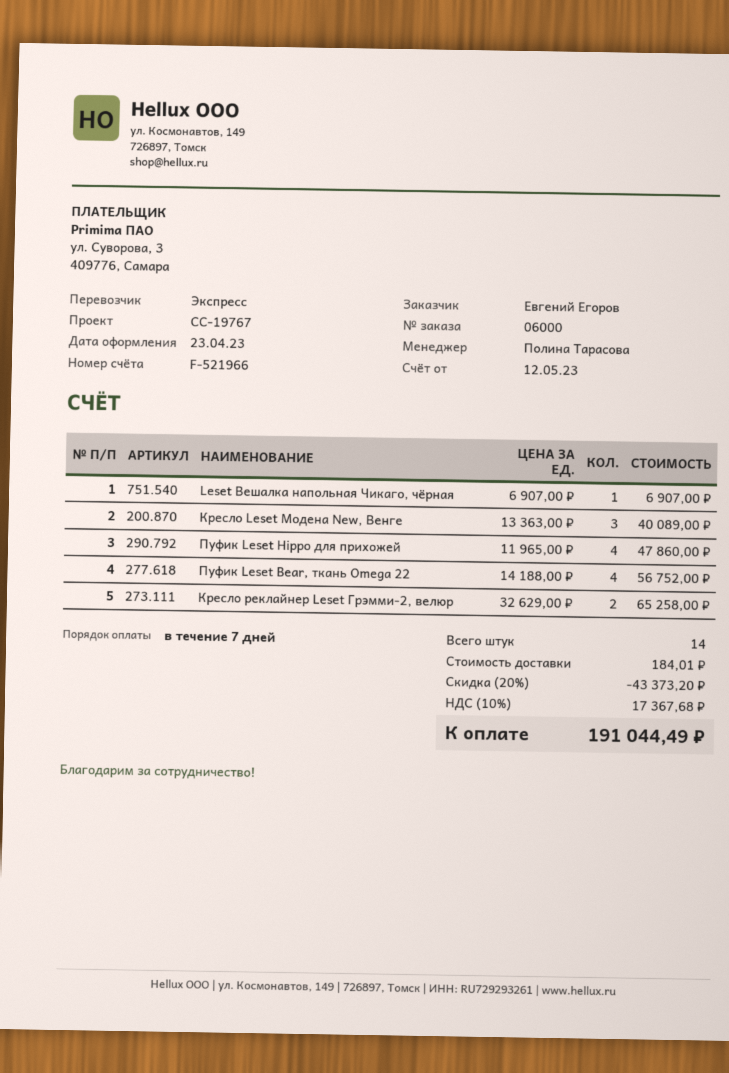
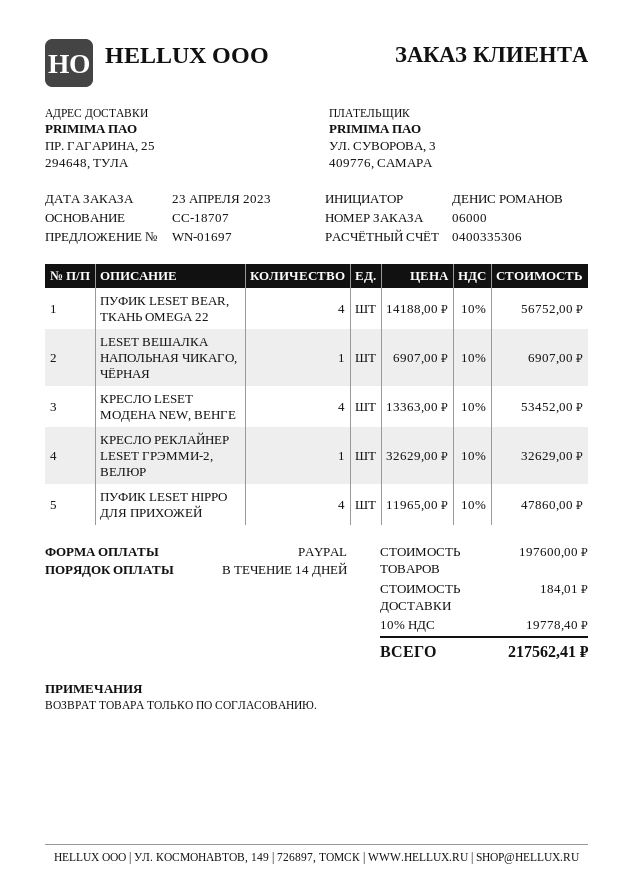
payment terms: 7 days -> 14 days
reference: CC-19767 -> CC-18707
ordered by: Евгений Егоров -> ДЕНИС РОМАНОВ
Кресло Leset Модена New, Венге: 3 x 13363.00 = 40089.00 -> 4 x 13363.00 = 53452.00
Кресло реклайнер Leset Грэмми-2, велюр: 2 x 32629.00 = 65258.00 -> 1 x 32629.00 = 32629.00
discount: 20% = 43373.20 -> none
tax: 10% = 17367.68 -> 10% = 19778.40
total: 191044.49 -> 217562.41

